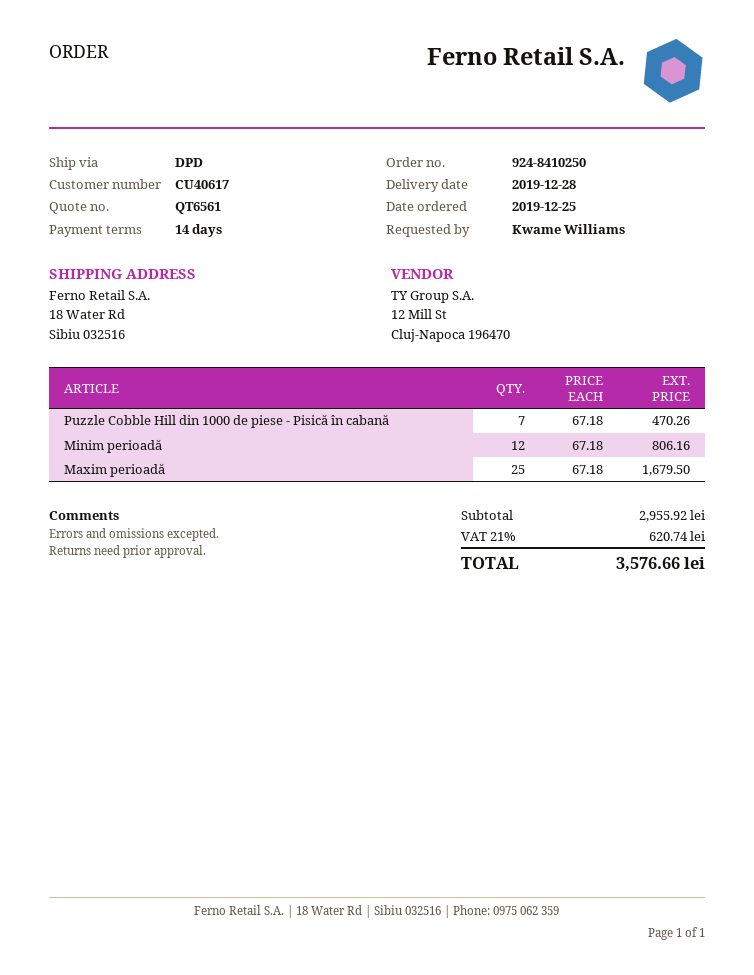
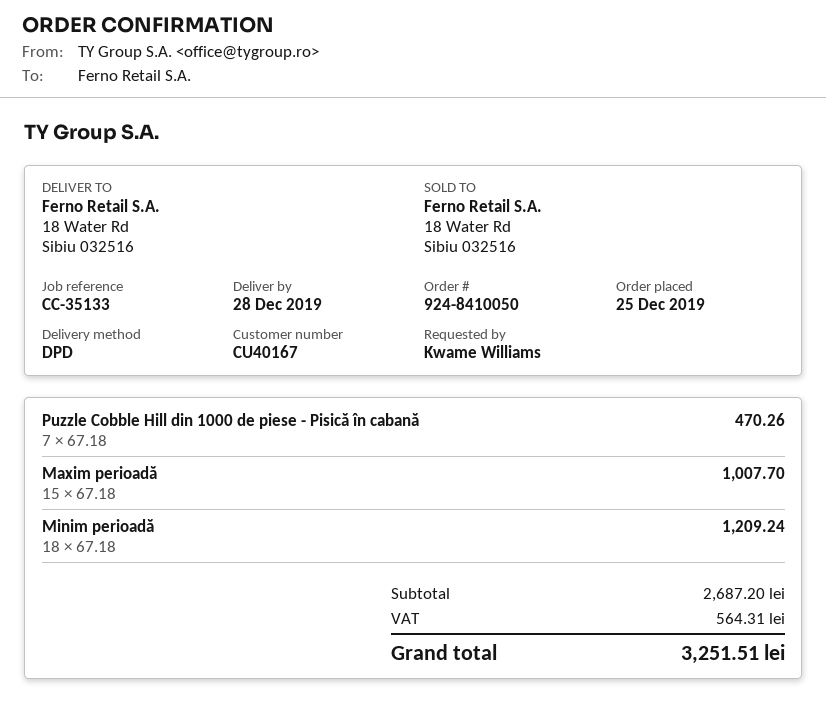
order number: 924-8410250 -> 924-8410050
customer number: CU40617 -> CU40167
Minim perioadă: 12 x 67.18 = 806.16 -> 18 x 67.18 = 1209.24
Maxim perioadă: 25 x 67.18 = 1679.50 -> 15 x 67.18 = 1007.70
subtotal: 2955.92 -> 2687.20
tax: 620.74 -> 564.31
total: 3576.66 -> 3251.51

